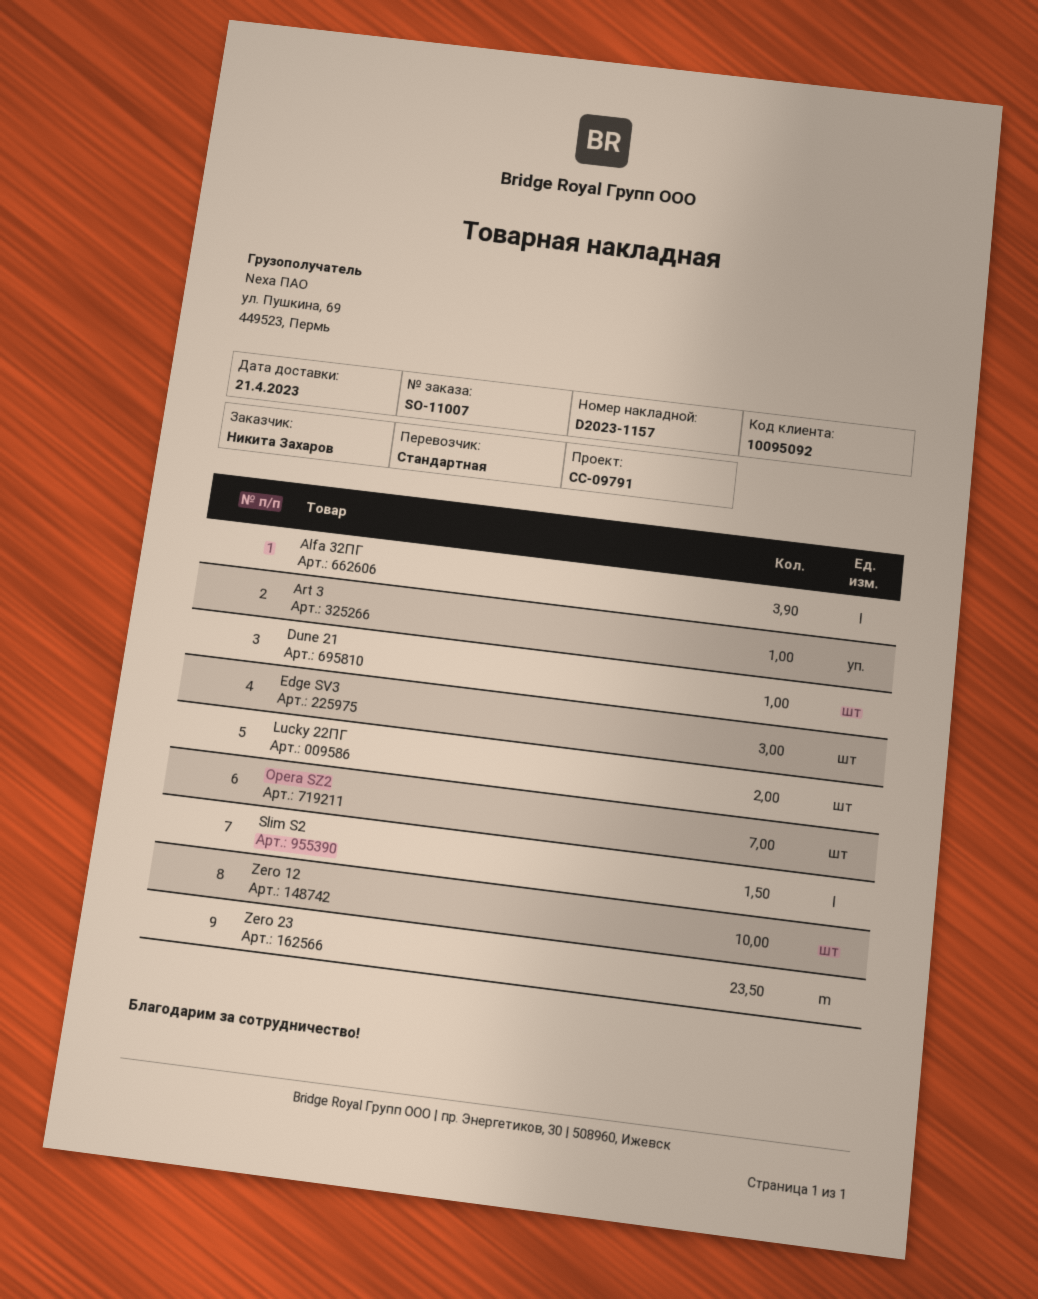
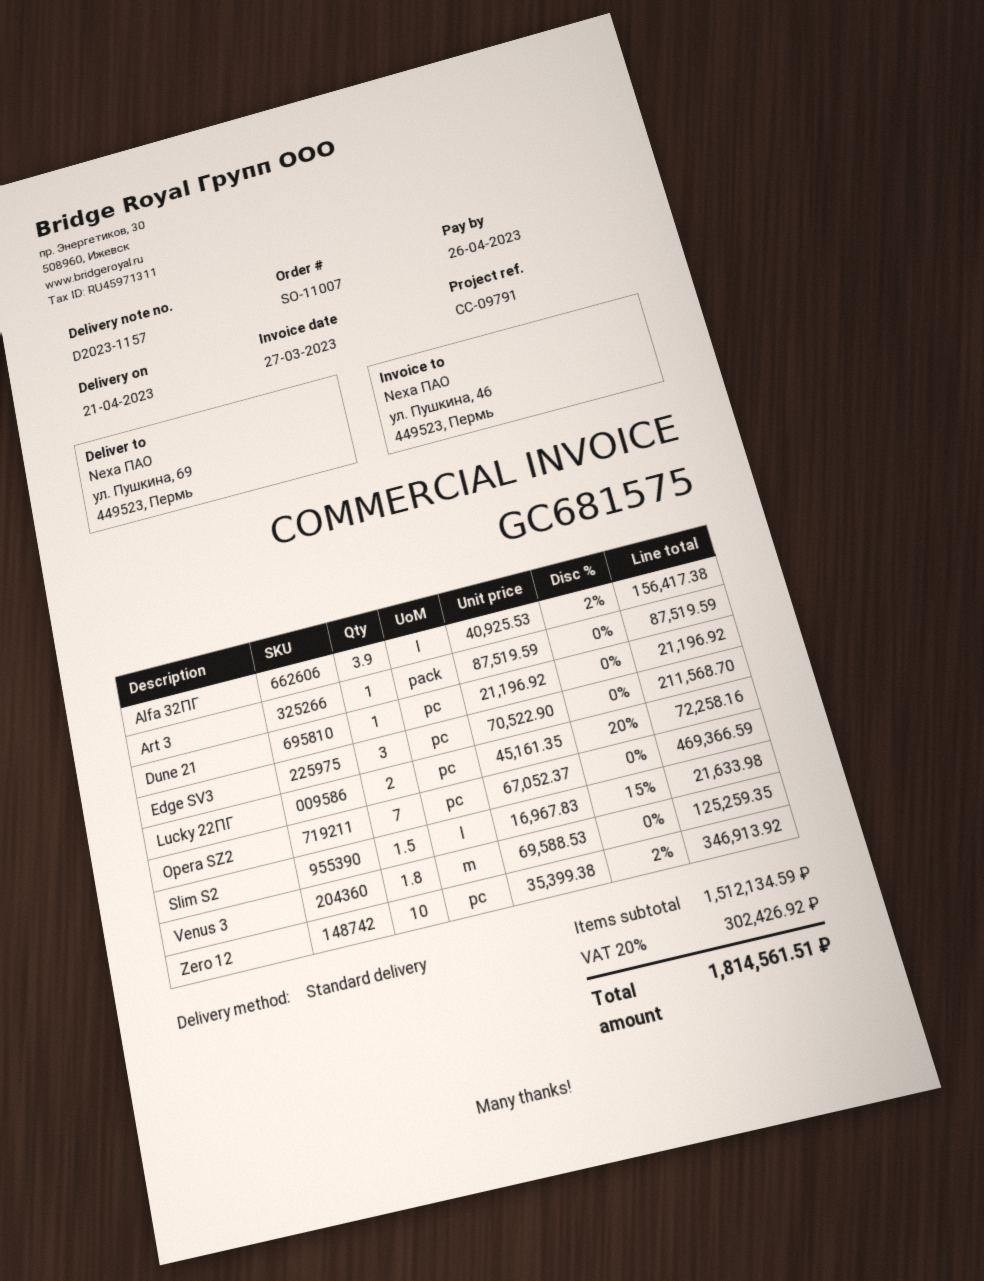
Zero 23: 23.5 -> none
Venus 3: none -> 1.8

